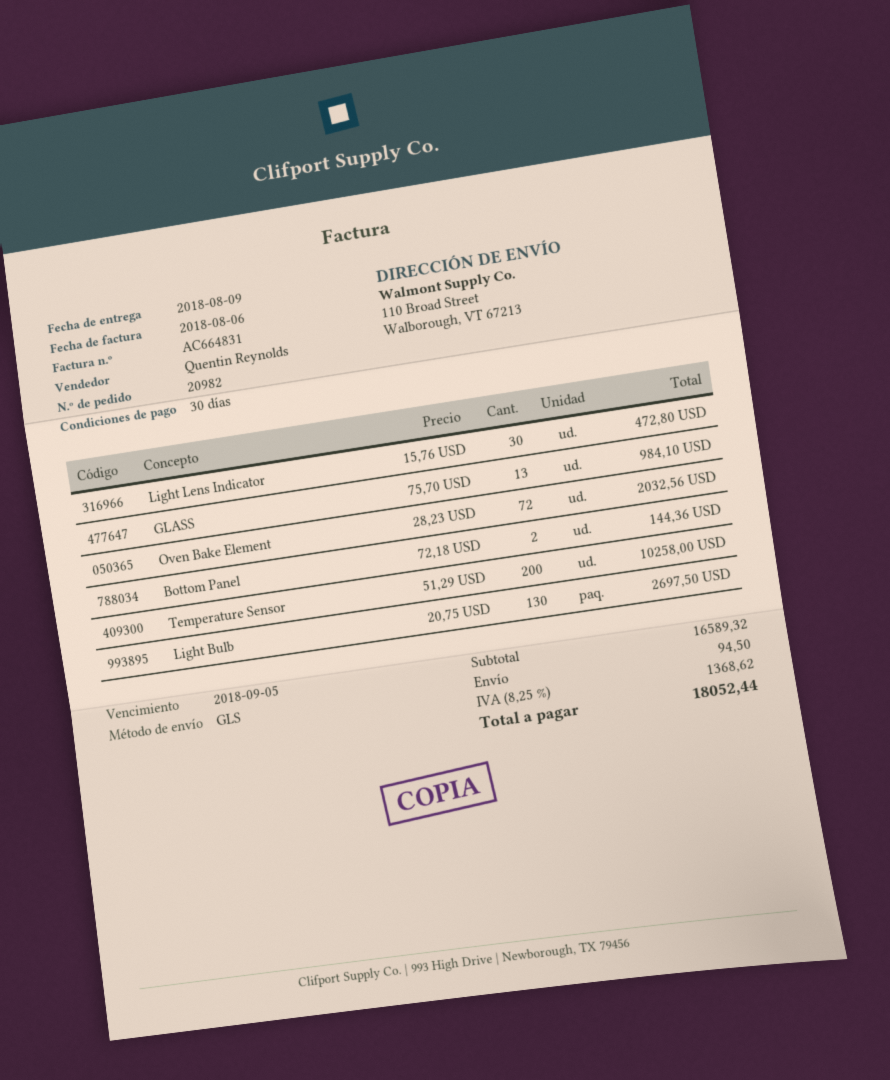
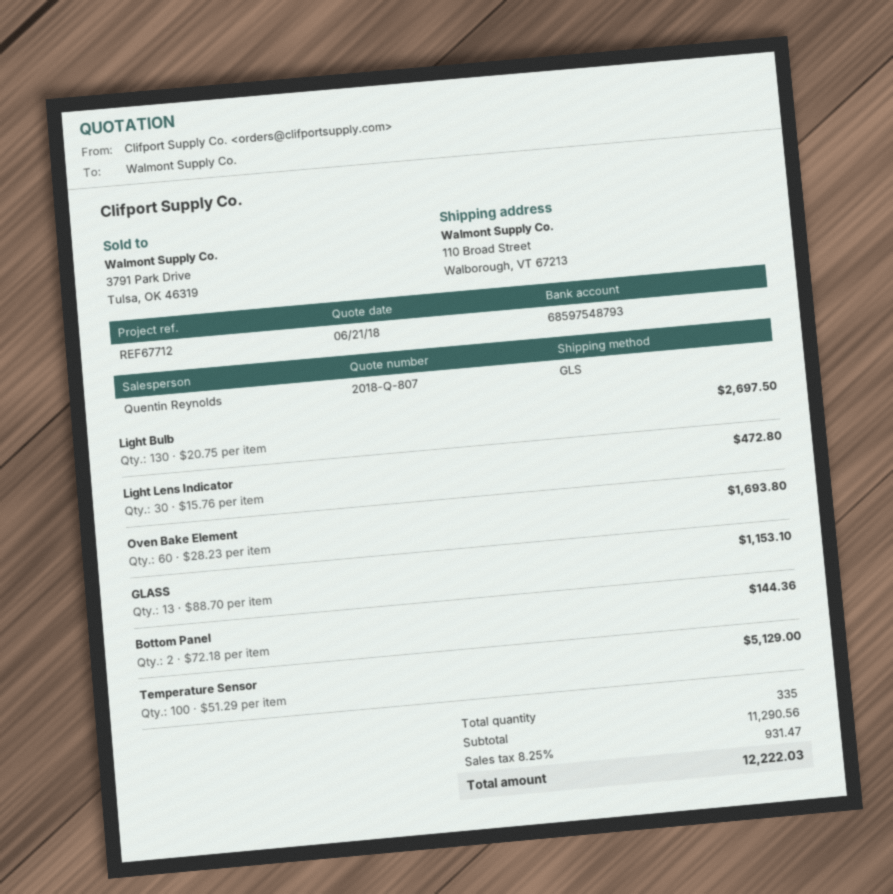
GLASS: 13 x 75.70 = 984.10 -> 13 x 88.70 = 1153.10
Oven Bake Element: 72 x 28.23 = 2032.56 -> 60 x 28.23 = 1693.80
Temperature Sensor: 200 x 51.29 = 10258.00 -> 100 x 51.29 = 5129.00
subtotal: 16589.32 -> 11290.56
shipping: 94.50 -> none
tax: 8.25% = 1368.62 -> 8.25% = 931.47
total: 18052.44 -> 12222.03

